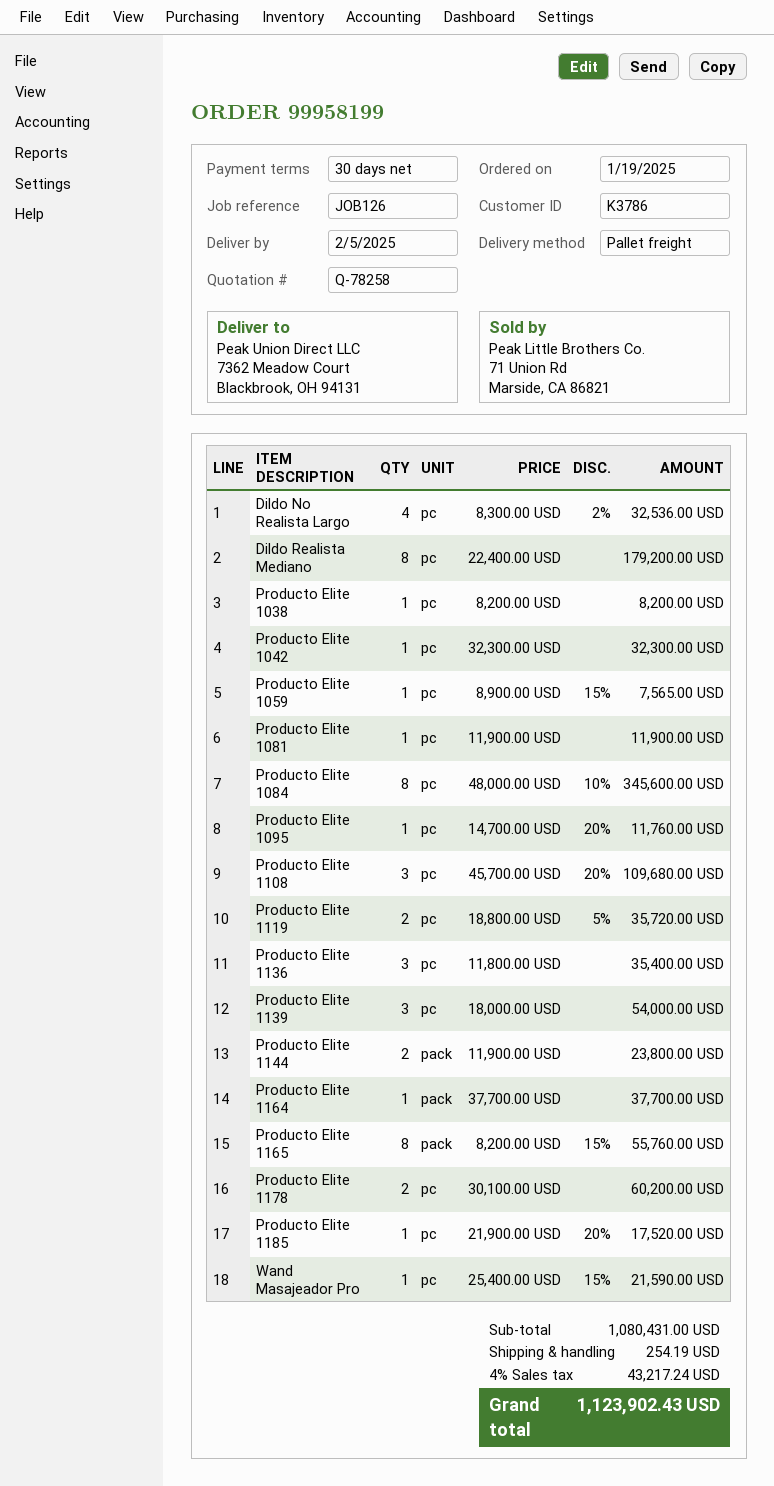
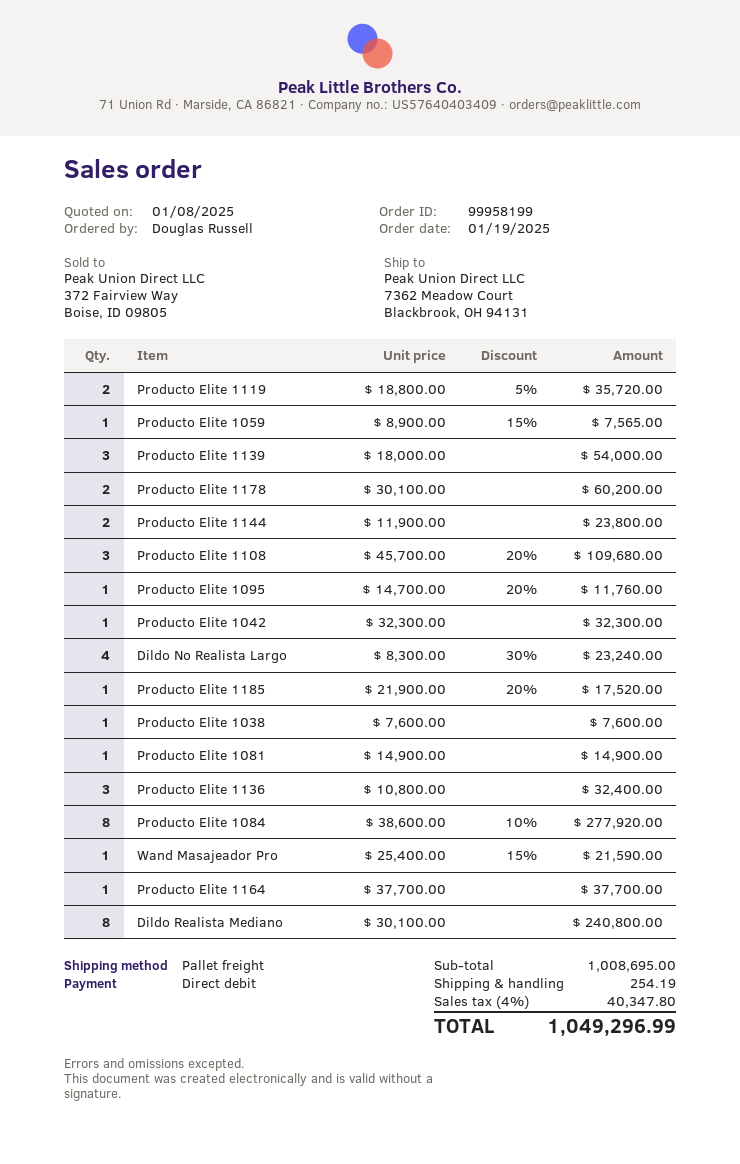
Dildo No Realista Largo: 4 x 8300.00 - 2% = 32536.00 -> 4 x 8300.00 - 30% = 23240.00
Dildo Realista Mediano: 8 x 22400.00 = 179200.00 -> 8 x 30100.00 = 240800.00
Producto Elite 1038: 1 x 8200.00 = 8200.00 -> 1 x 7600.00 = 7600.00
Producto Elite 1081: 1 x 11900.00 = 11900.00 -> 1 x 14900.00 = 14900.00
Producto Elite 1084: 8 x 48000.00 - 10% = 345600.00 -> 8 x 38600.00 - 10% = 277920.00
Producto Elite 1136: 3 x 11800.00 = 35400.00 -> 3 x 10800.00 = 32400.00
Producto Elite 1165: 8 x 8200.00 - 15% = 55760.00 -> none
subtotal: 1080431.00 -> 1008695.00
tax: 4% = 43217.24 -> 4% = 40347.80
total: 1123902.43 -> 1049296.99

